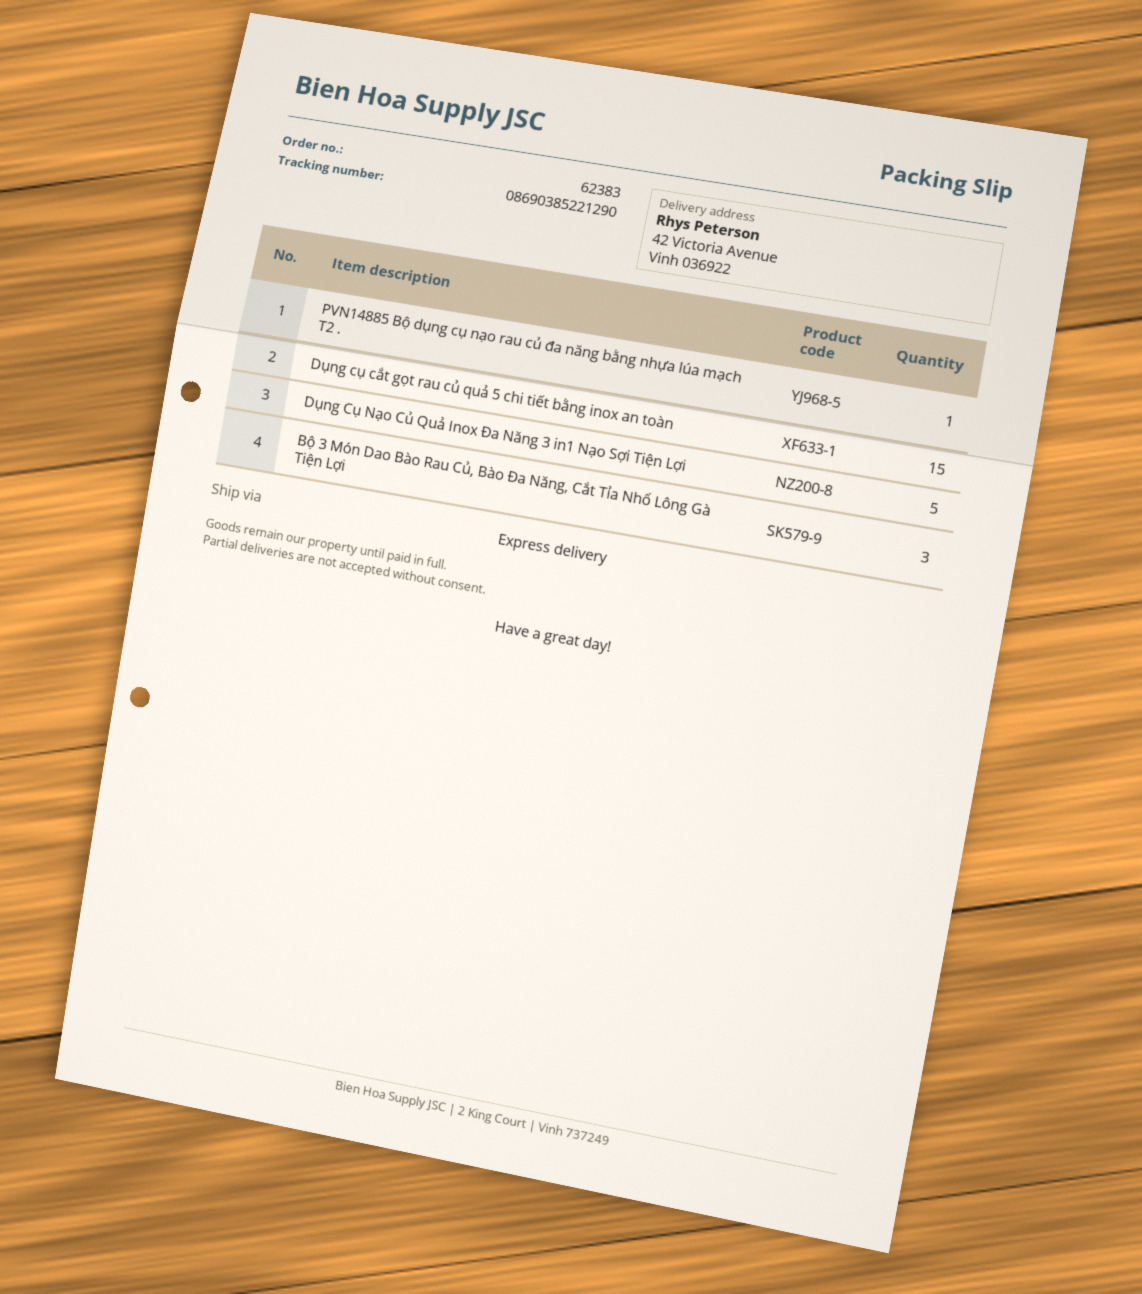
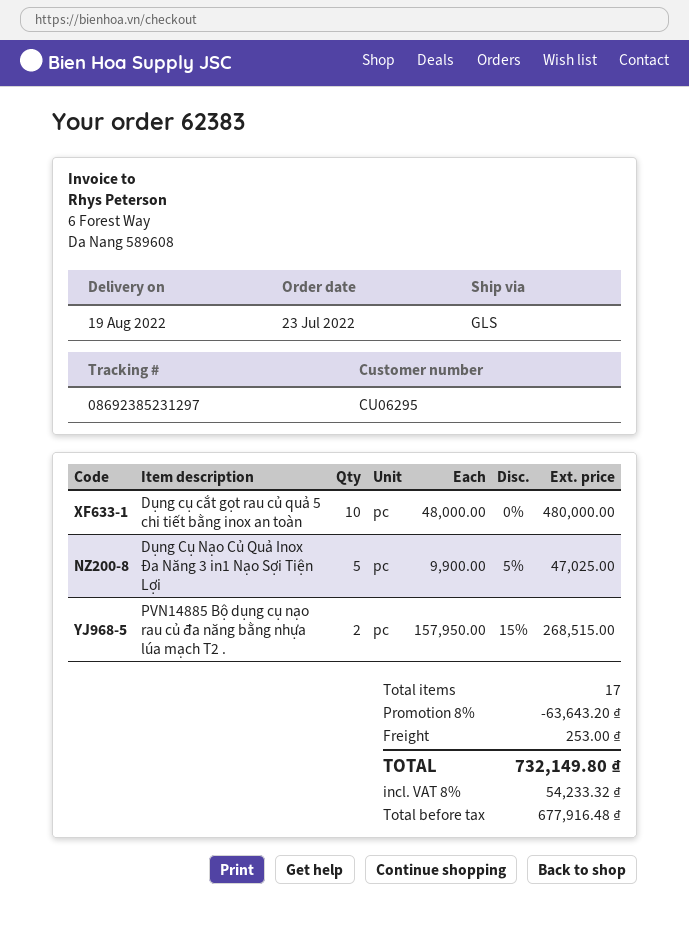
shipping method: express -> GLS
tracking number: 08690385221290 -> 08692385231297
PVN14885 Bộ dụng cụ nạo rau củ đa năng bằng nhựa lúa mạch T2 .: 1 -> 2
Dụng cụ cắt gọt rau củ quả 5 chi tiết bằng inox an toàn: 15 -> 10
Bộ 3 Món Dao Bào Rau Củ, Bào Đa Năng, Cắt Tỉa Nhổ Lông Gà Tiện Lợi: 3 -> none

